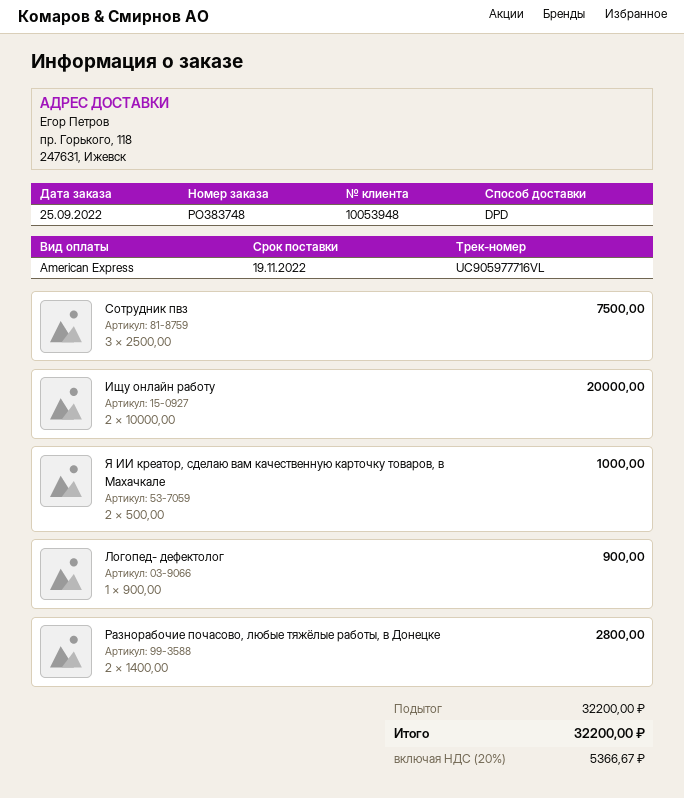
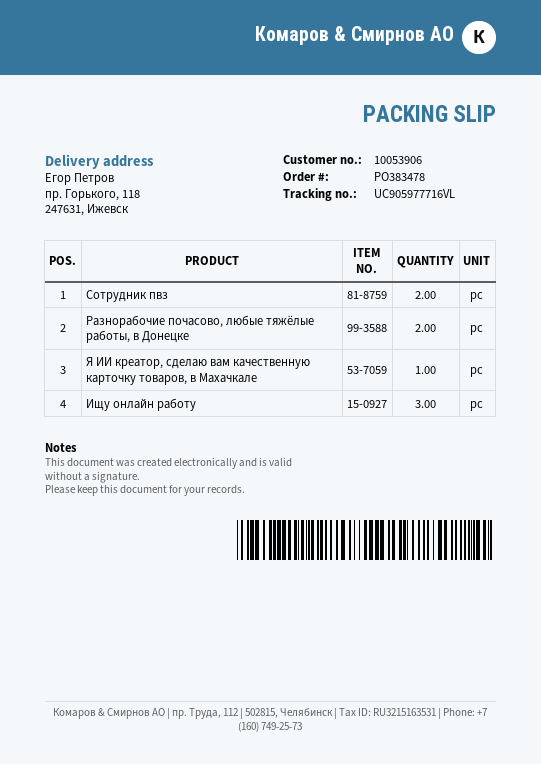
order number: PO383748 -> PO383478
customer number: 10053948 -> 10053906
Сотрудник пвз: 3 -> 2
Ищу онлайн работу: 2 -> 3
Я ИИ креатор, сделаю вам качественную карточку товаров, в Махачкале: 2 -> 1
Логопед- дефектолог: 1 -> none

